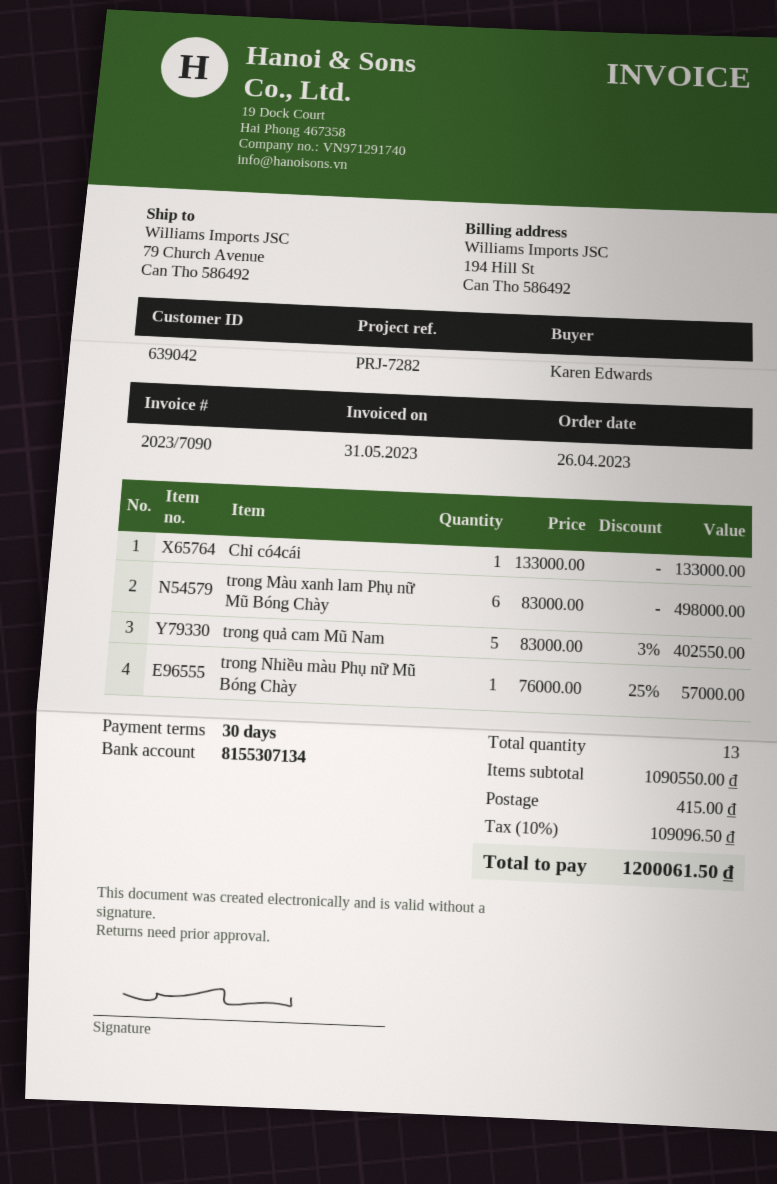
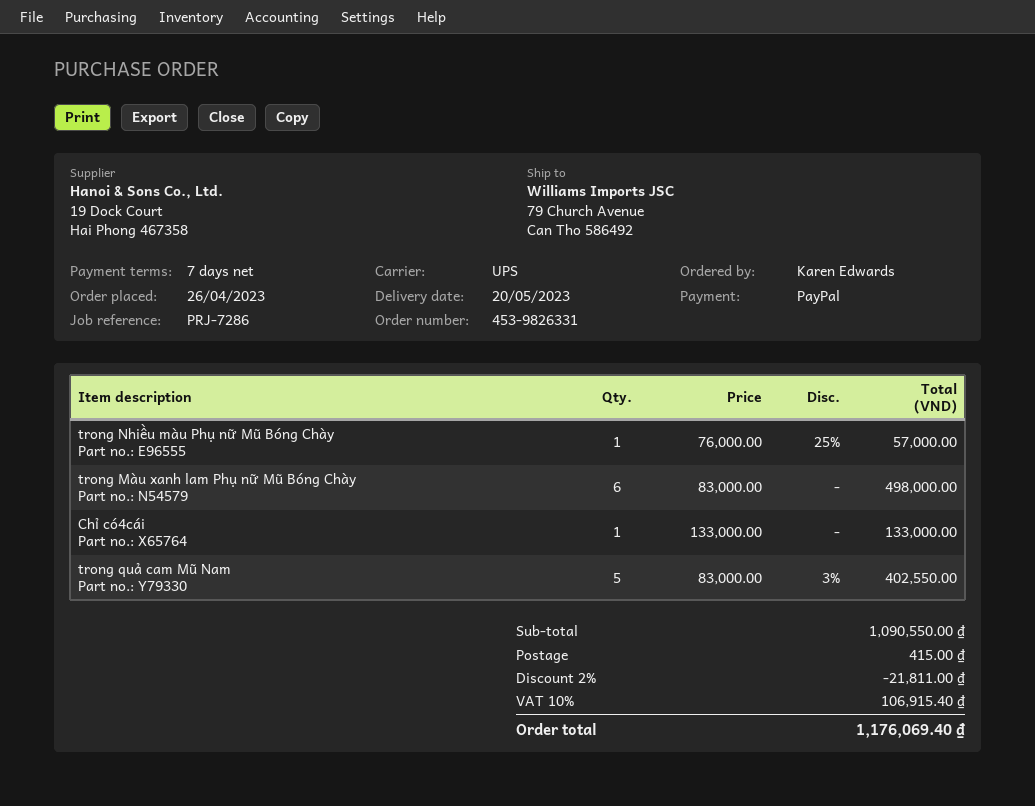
payment terms: 30 days -> 7 days
reference: PRJ-7282 -> PRJ-7286
discount: none -> 2% = 21811.00
tax: 10% = 109096.50 -> 10% = 106915.40
total: 1200061.50 -> 1176069.40

